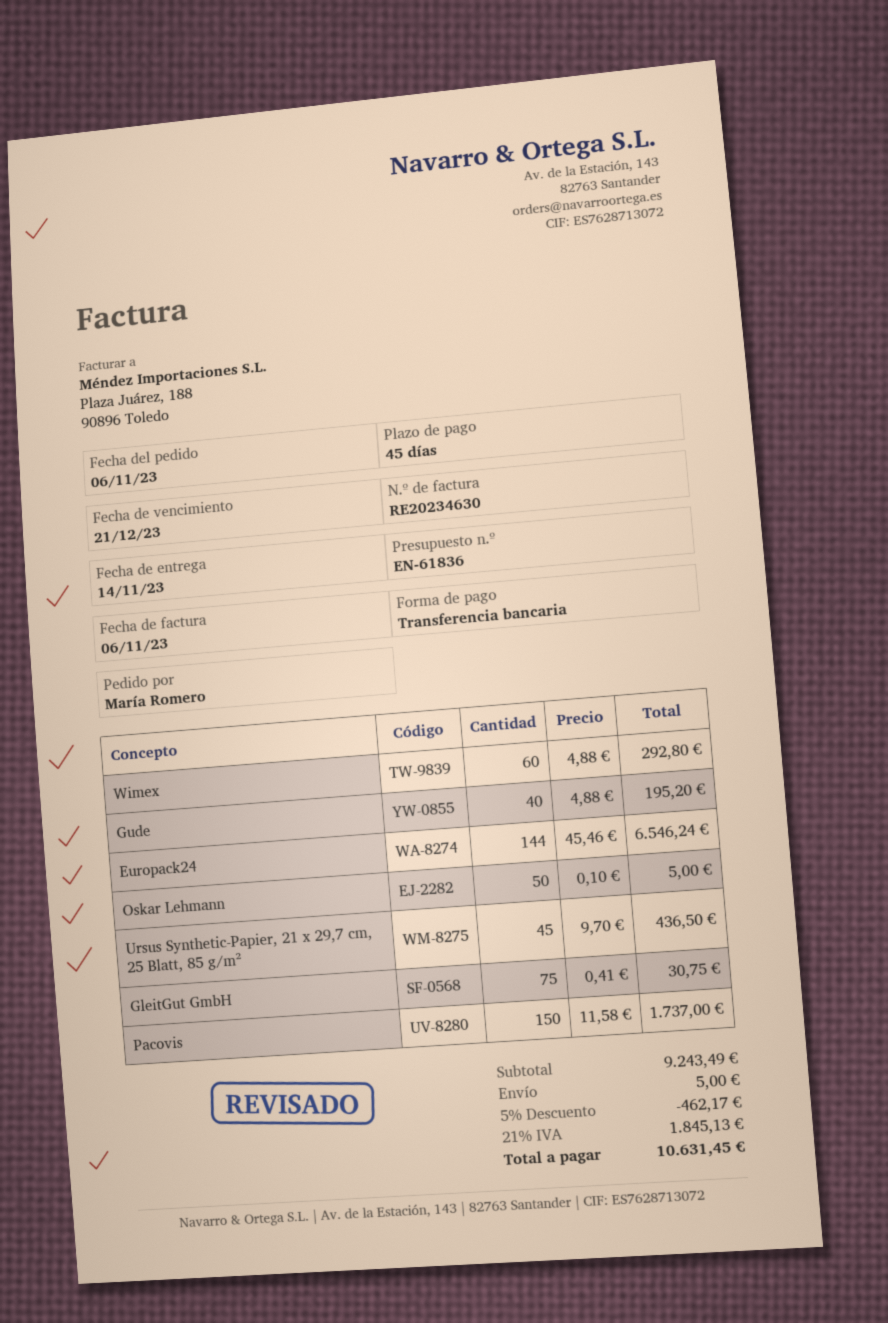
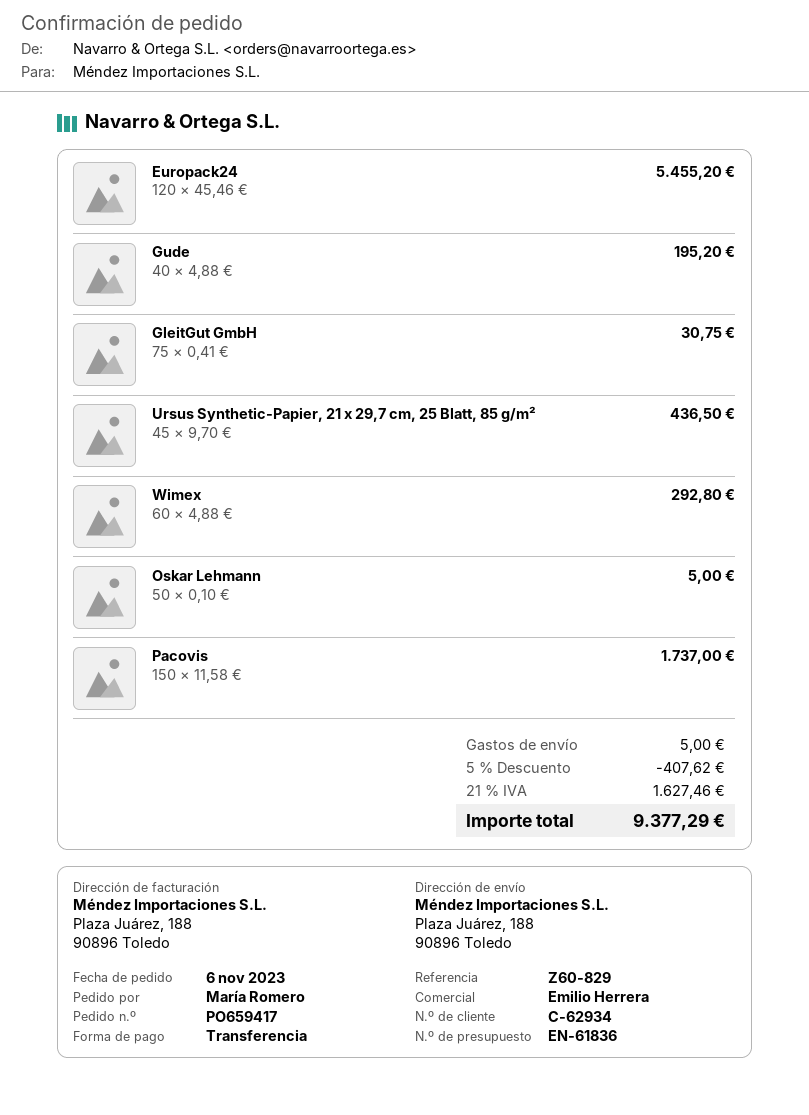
Europack24: 144 x 45.46 = 6546.24 -> 120 x 45.46 = 5455.20
discount: 5% = 462.17 -> 5% = 407.62
tax: 21% = 1845.13 -> 21% = 1627.46
total: 10631.45 -> 9377.29

